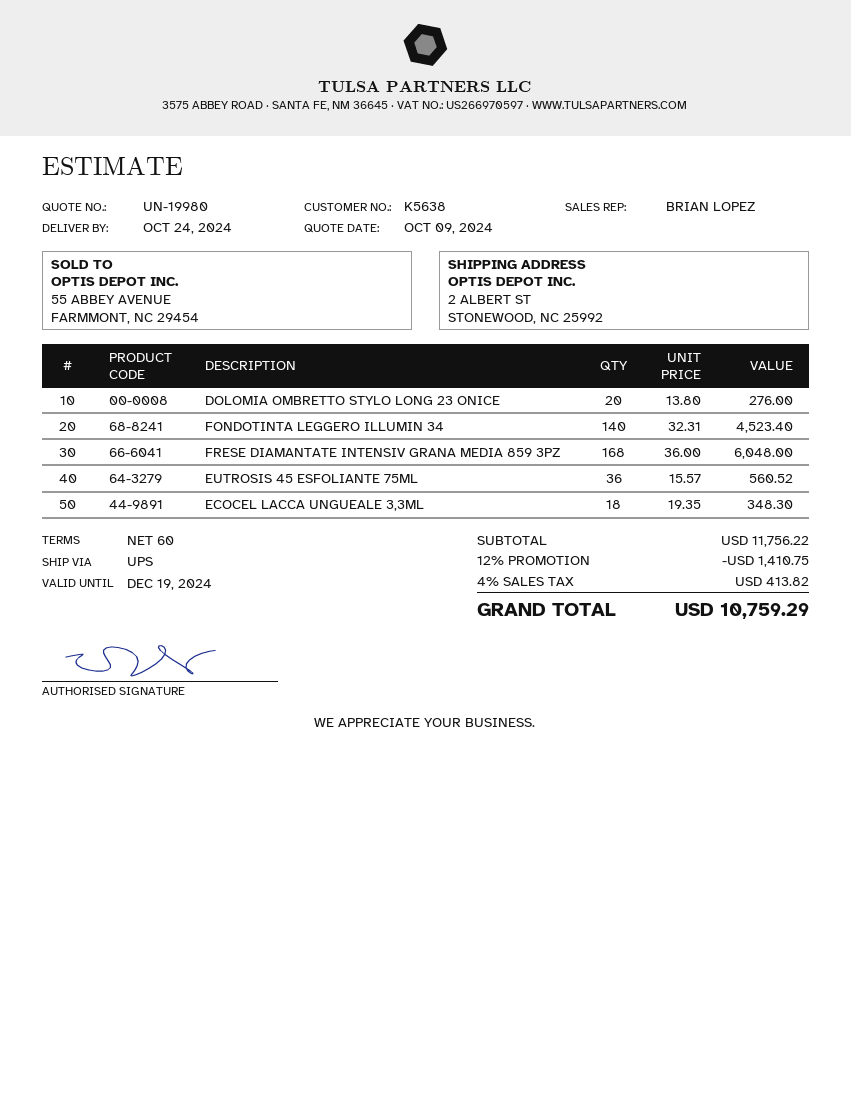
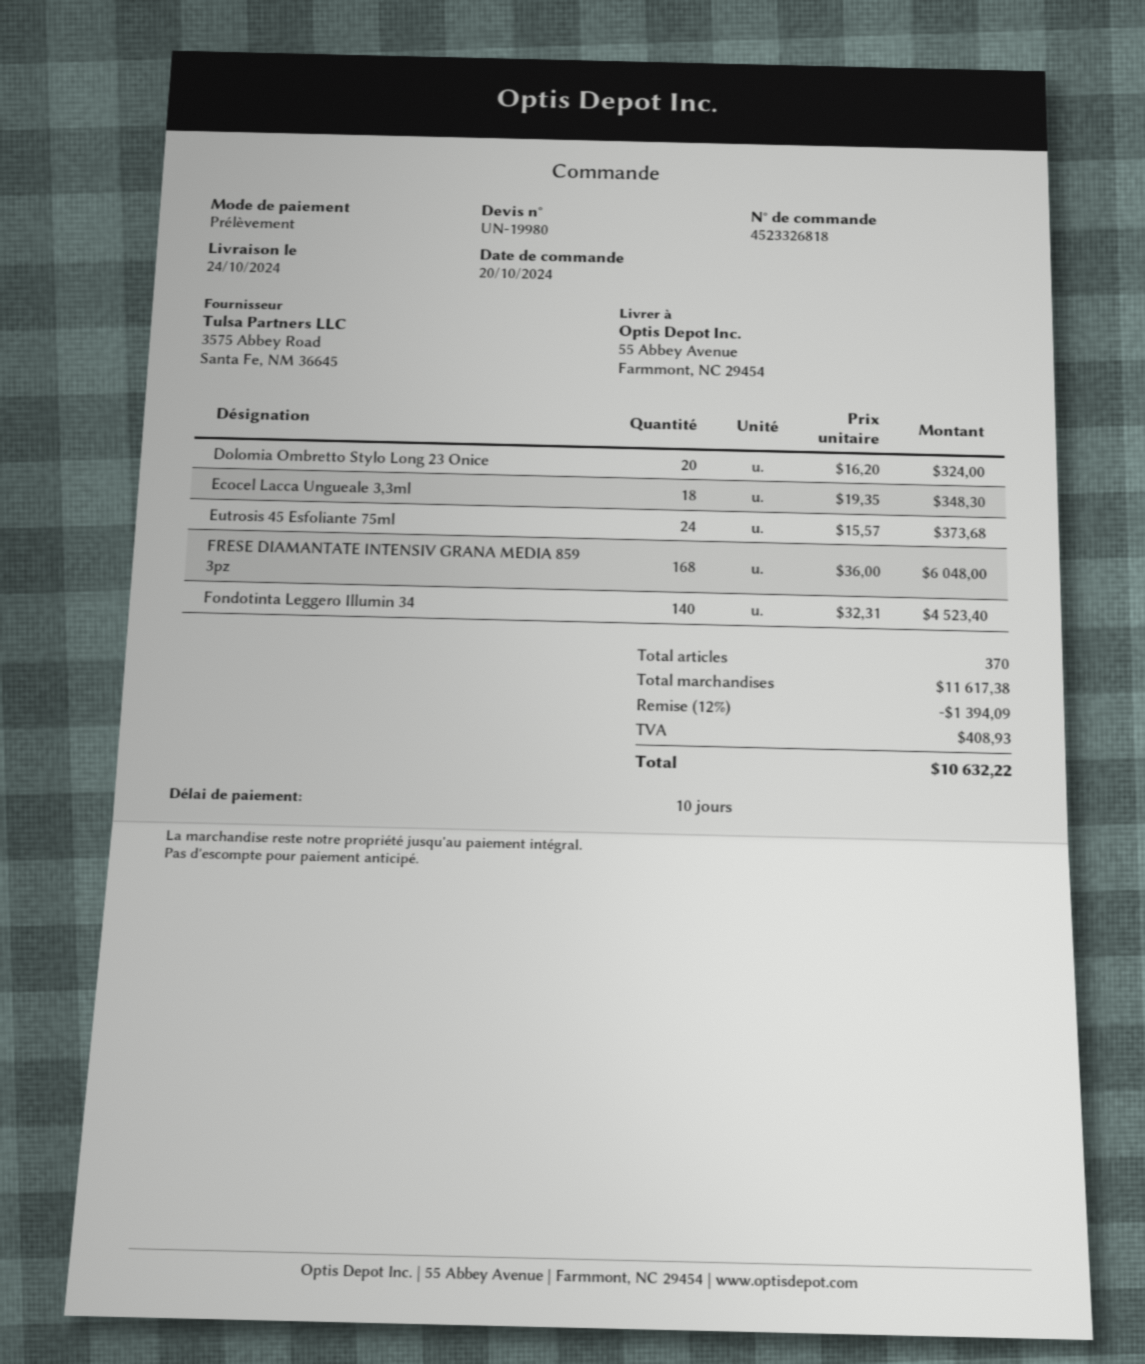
payment terms: 60 days -> 10 days
ship to: 2 ALBERT ST, STONEWOOD, NC 25992 -> 55 Abbey Avenue, Farmmont, NC 29454
DOLOMIA OMBRETTO STYLO LONG 23 ONICE: 20 x 13.80 = 276.00 -> 20 x 16.20 = 324.00
EUTROSIS 45 ESFOLIANTE 75ML: 36 x 15.57 = 560.52 -> 24 x 15.57 = 373.68
subtotal: 11756.22 -> 11617.38
discount: 12% = 1410.75 -> 12% = 1394.09
tax: 413.82 -> 408.93
total: 10759.29 -> 10632.22

